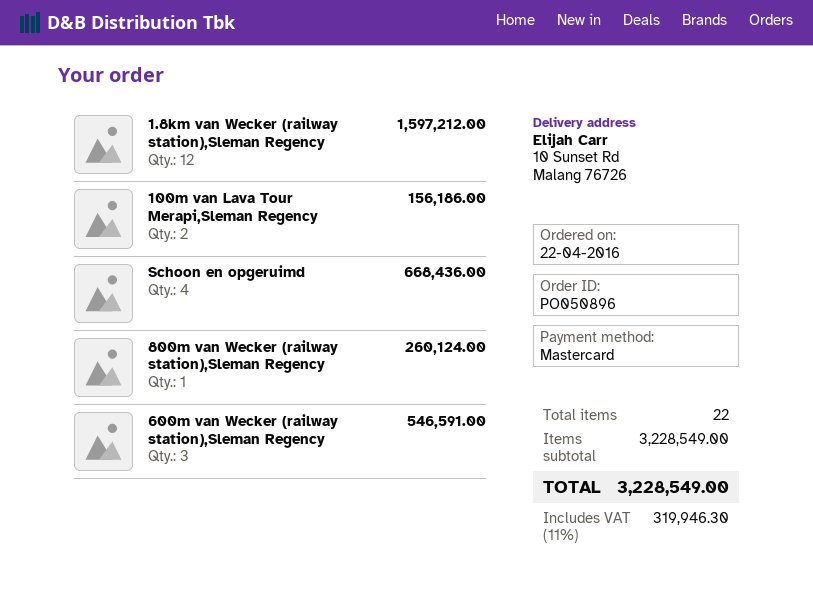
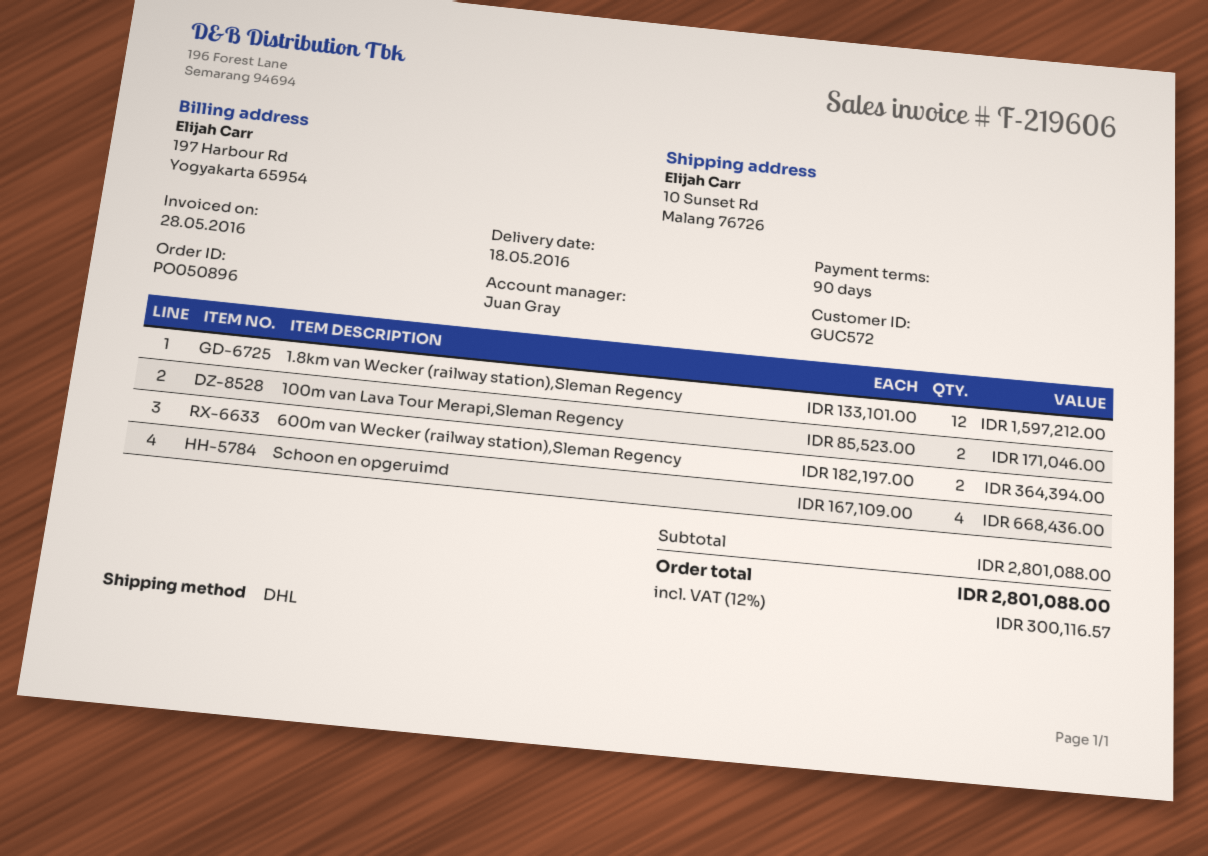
100m van Lava Tour Merapi,Sleman Regency: 2 for 156186.00 -> 2 for 171046.00
800m van Wecker (railway station),Sleman Regency: 1 for 260124.00 -> none
600m van Wecker (railway station),Sleman Regency: 3 for 546591.00 -> 2 for 364394.00
subtotal: 3228549.00 -> 2801088.00
tax: 11% = 319946.30 -> 12% = 300116.57
total: 3228549.00 -> 2801088.00

